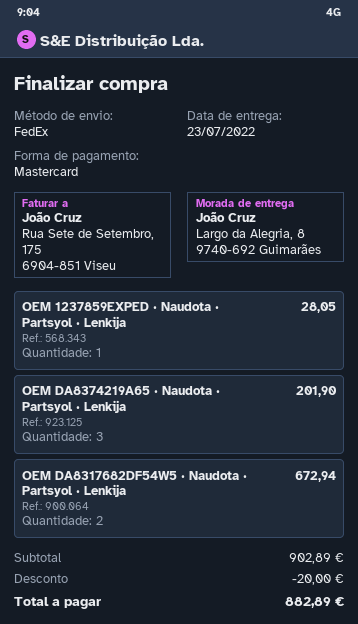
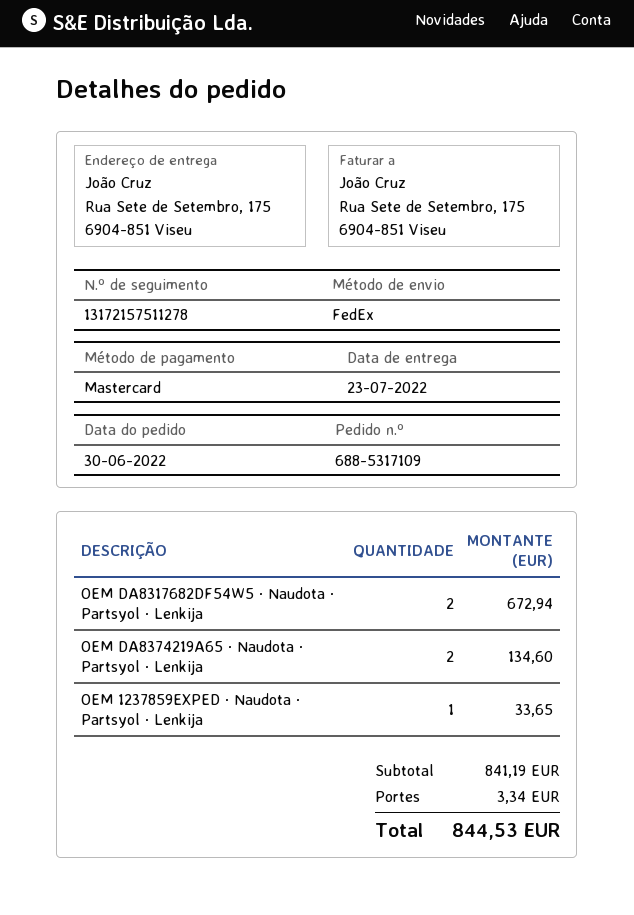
ship to: Largo da Alegria, 8, 9740-692 Guimarães -> Rua Sete de Setembro, 175, 6904-851 Viseu
OEM 1237859EXPED · Naudota · Partsyol · Lenkija: 1 for 28.05 -> 1 for 33.65
OEM DA8374219A65 · Naudota · Partsyol · Lenkija: 3 for 201.90 -> 2 for 134.60
subtotal: 902.89 -> 841.19
discount: 20.00 -> none
shipping: none -> 3.34
total: 882.89 -> 844.53

